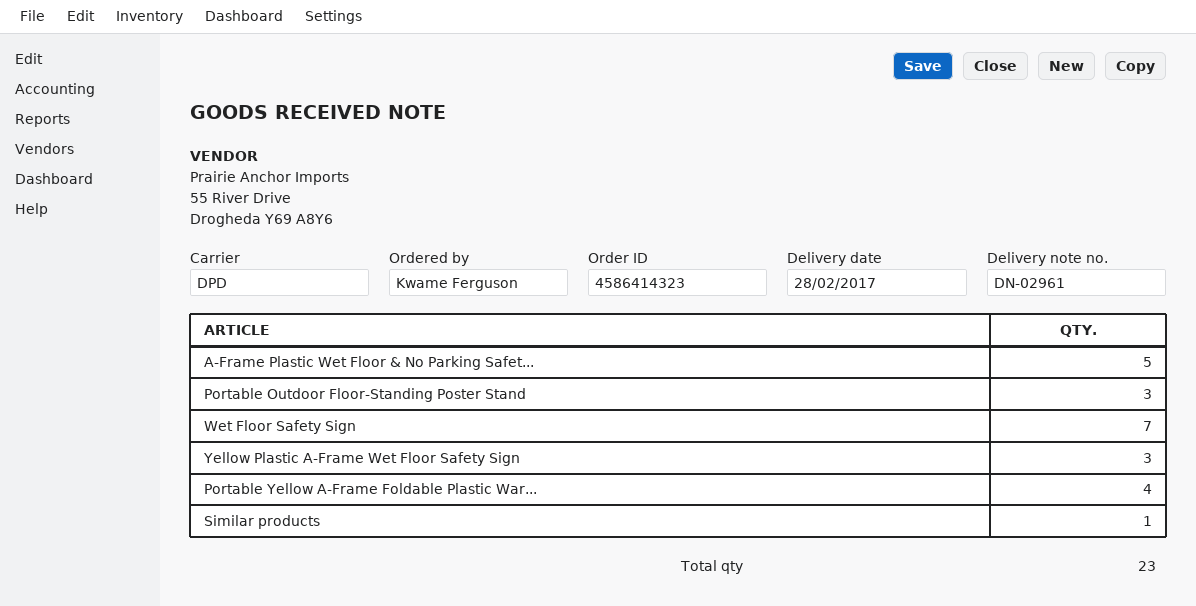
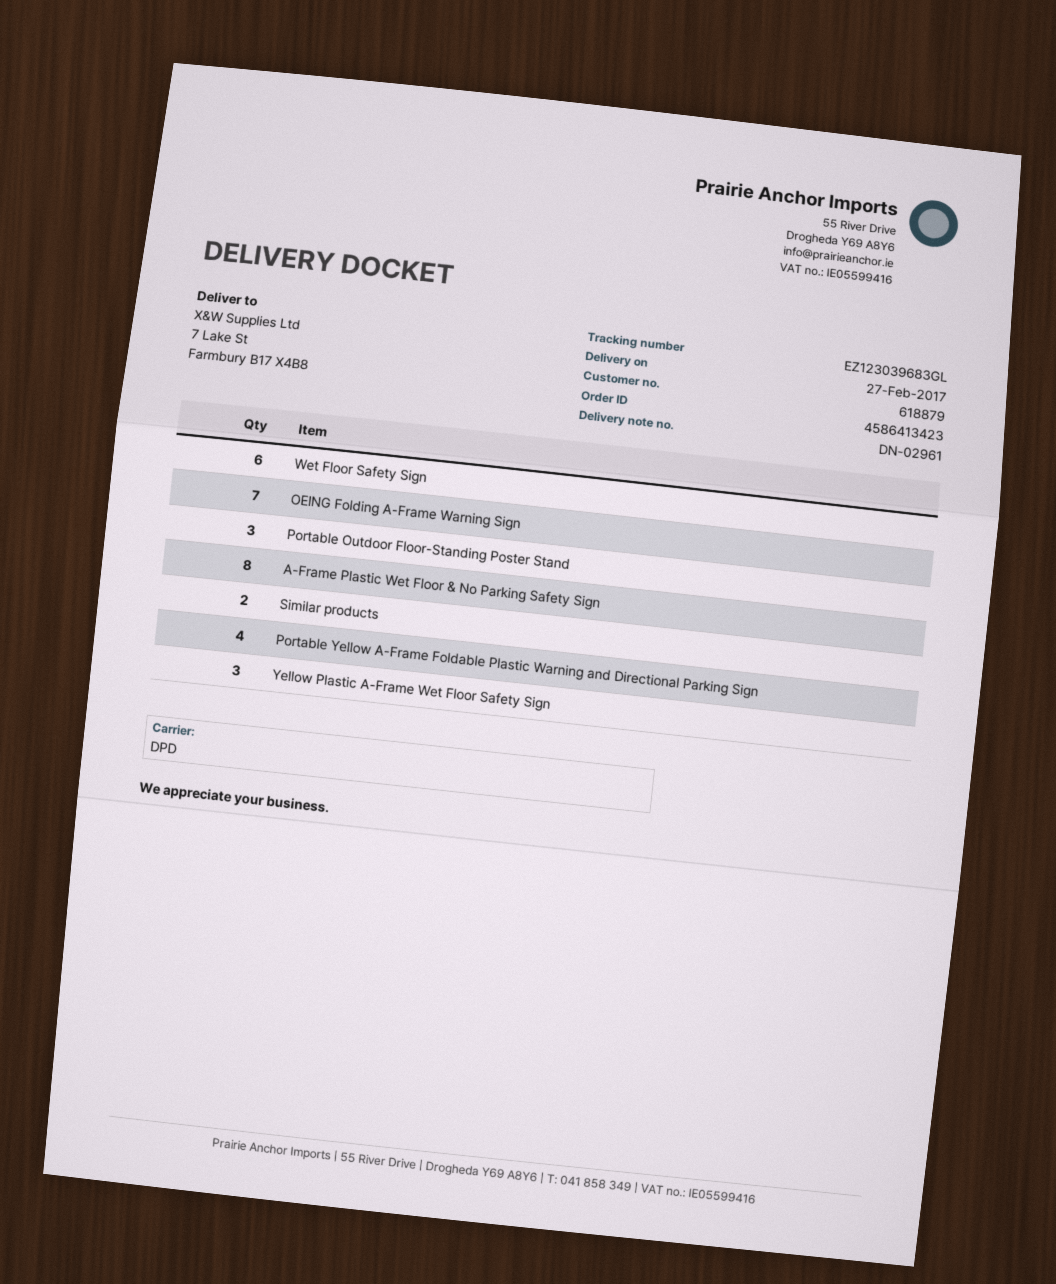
order number: 4586414323 -> 4586413423
delivery date: 2017-02-28 -> 2017-02-27
A-Frame Plastic Wet Floor & No Parking Safet...: 5 -> 8
Wet Floor Safety Sign: 7 -> 6
Similar products: 1 -> 2
OEING Folding A-Frame Warning Sign: none -> 7

